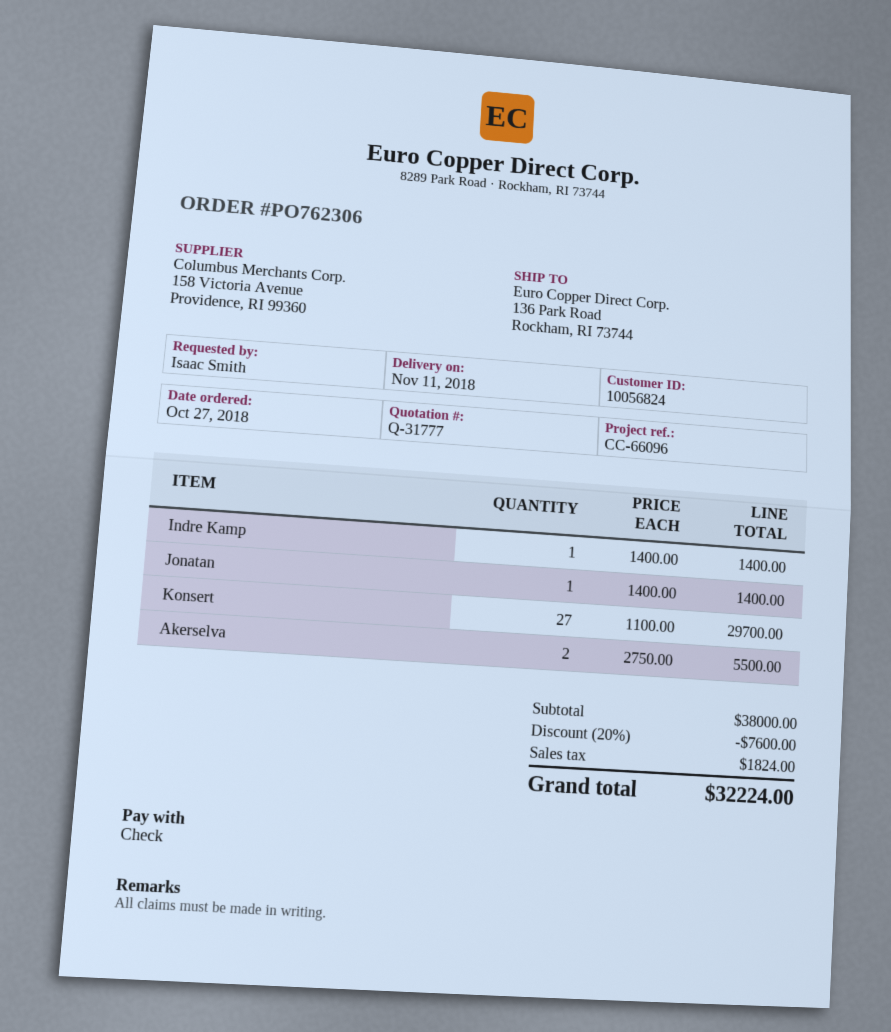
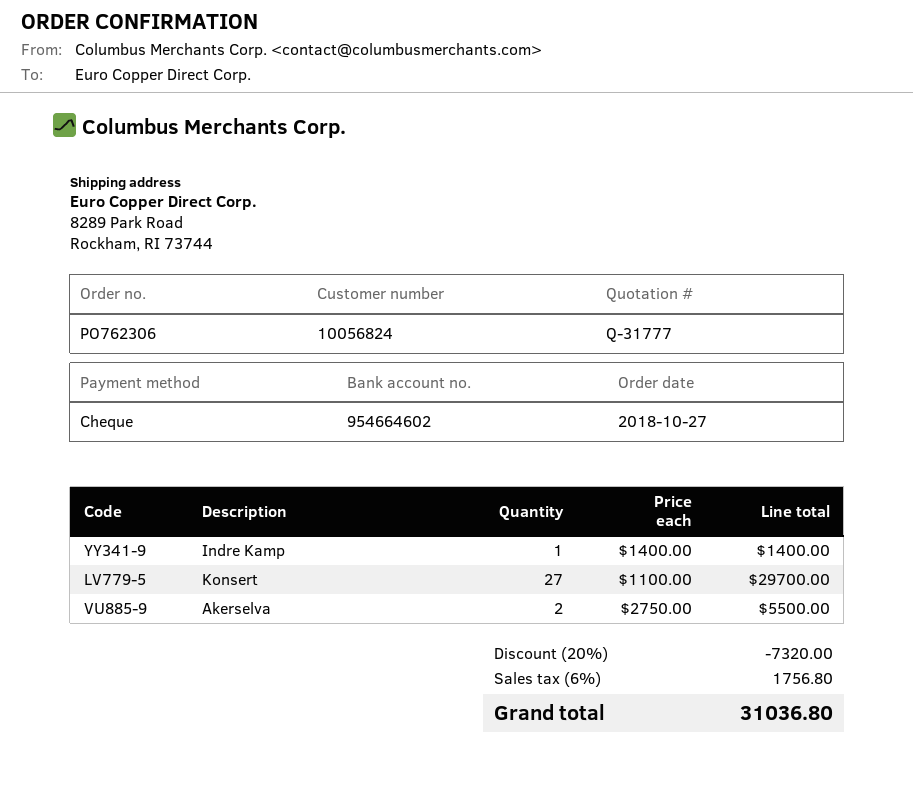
ship to: 136 Park Road, Rockham, RI 73744 -> 8289 Park Road, Rockham, RI 73744
Jonatan: 1 x 1400.00 = 1400.00 -> none
discount: 20% = 7600.00 -> 20% = 7320.00
tax: 1824.00 -> 1756.80
total: 32224.00 -> 31036.80

